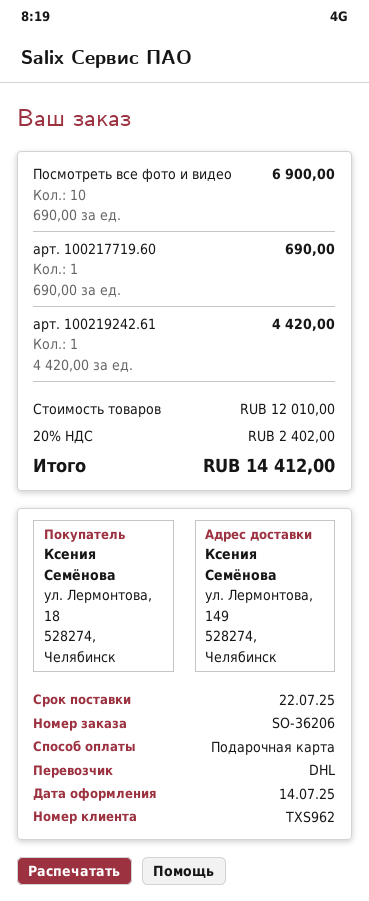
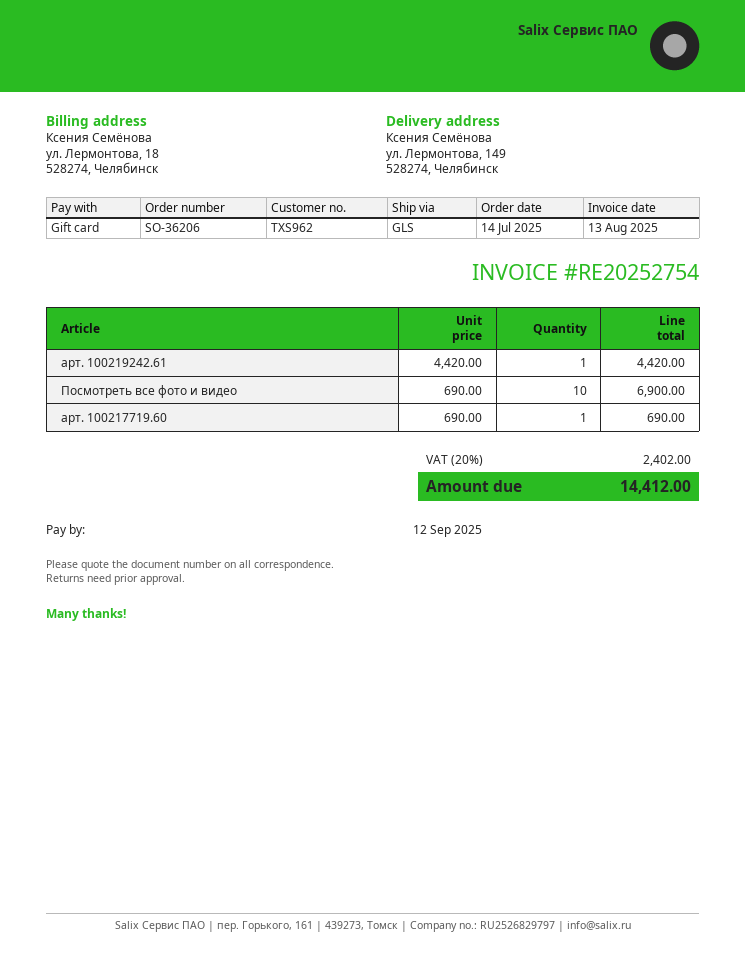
shipping method: DHL -> GLS

